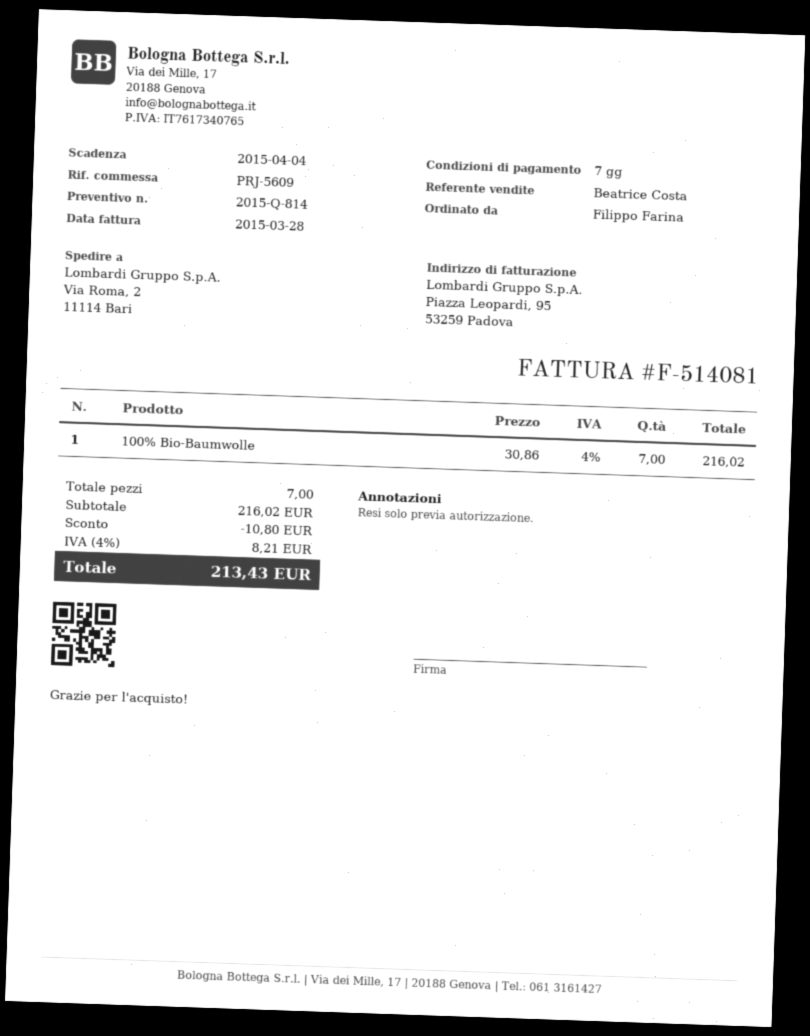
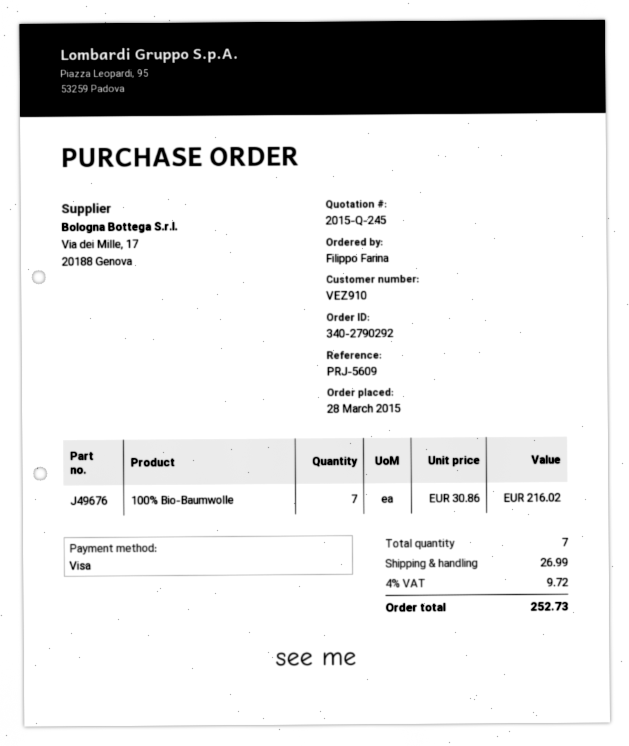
quote number: 2015-Q-814 -> 2015-Q-245
discount: 10.80 -> none
shipping: none -> 26.99
tax: 4% = 8.21 -> 4% = 9.72
total: 213.43 -> 252.73

